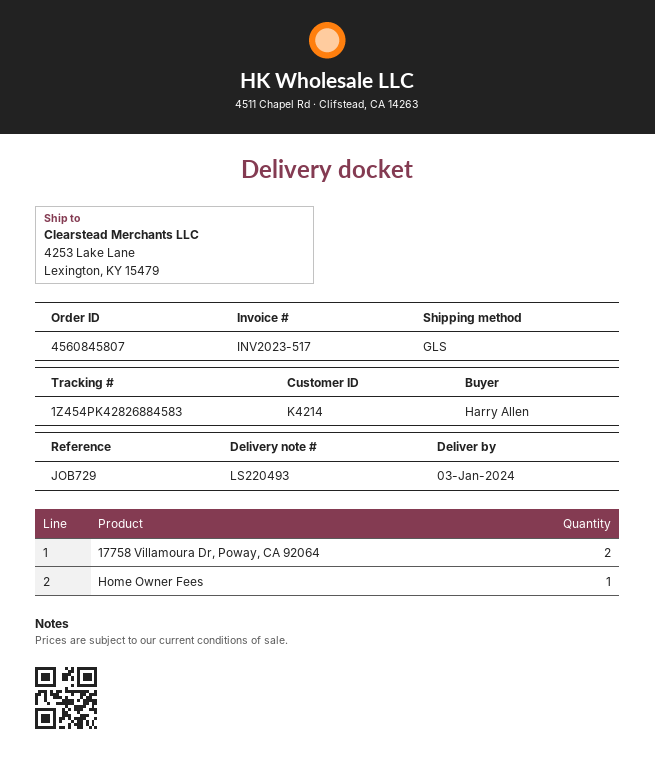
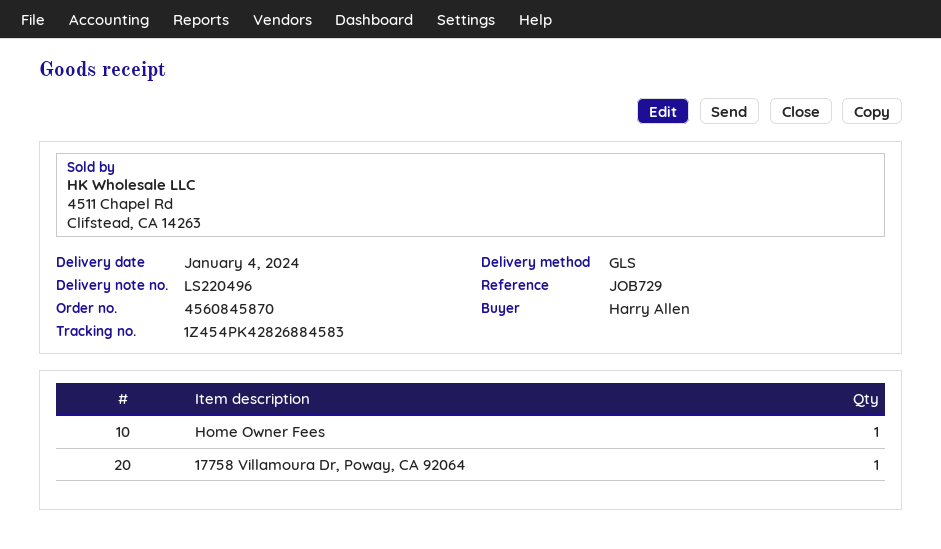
order number: 4560845807 -> 4560845870
delivery note number: LS220493 -> LS220496
delivery date: 2024-01-03 -> 2024-01-04
17758 Villamoura Dr, Poway, CA 92064: 2 -> 1

